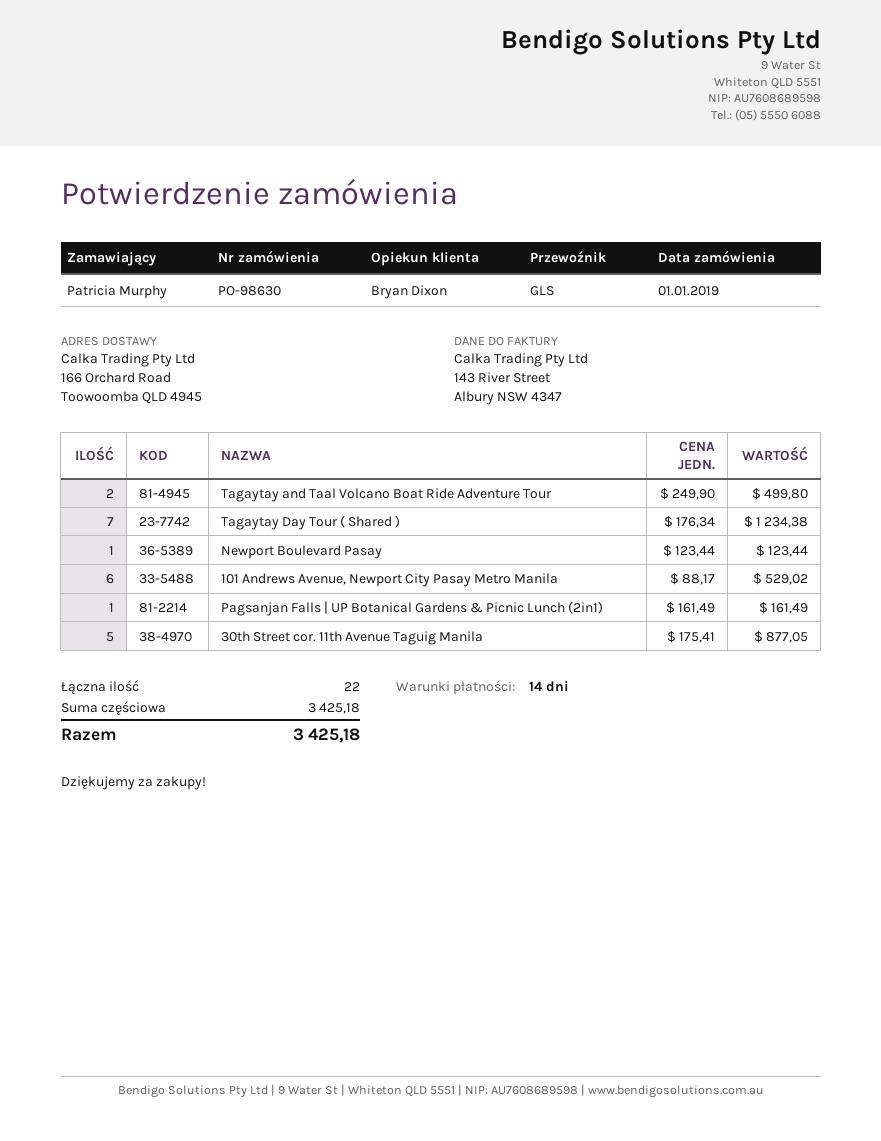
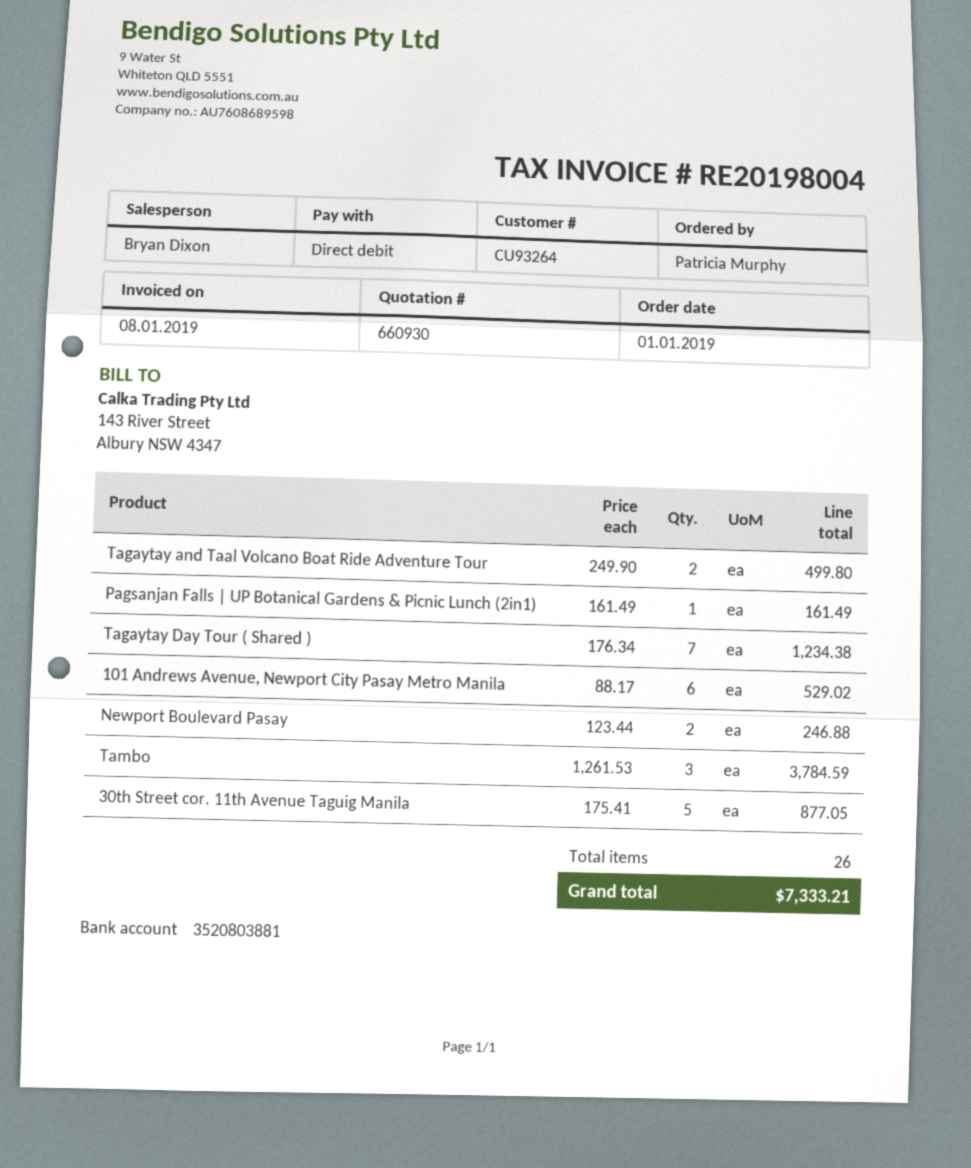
Newport Boulevard Pasay: 1 x 123.44 = 123.44 -> 2 x 123.44 = 246.88
Tambo: none -> 3 x 1261.53 = 3784.59
total quantity: 22 -> 26
total: 3425.18 -> 7333.21

